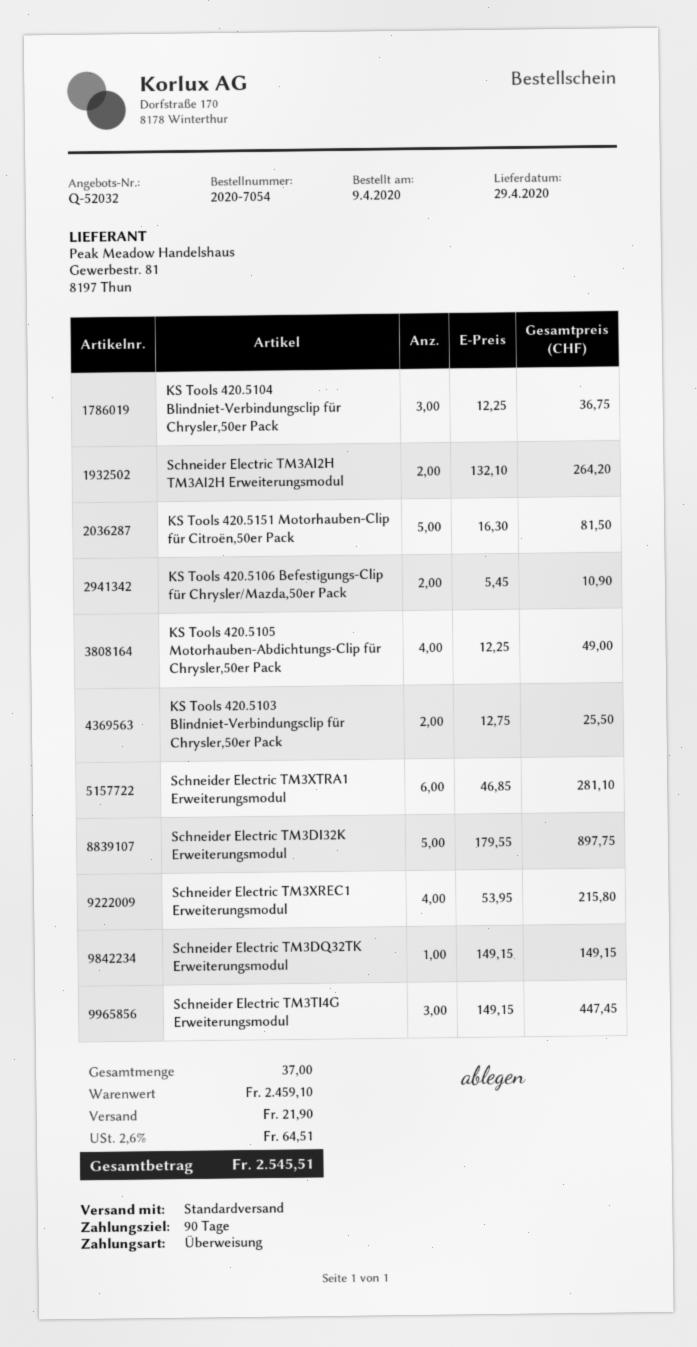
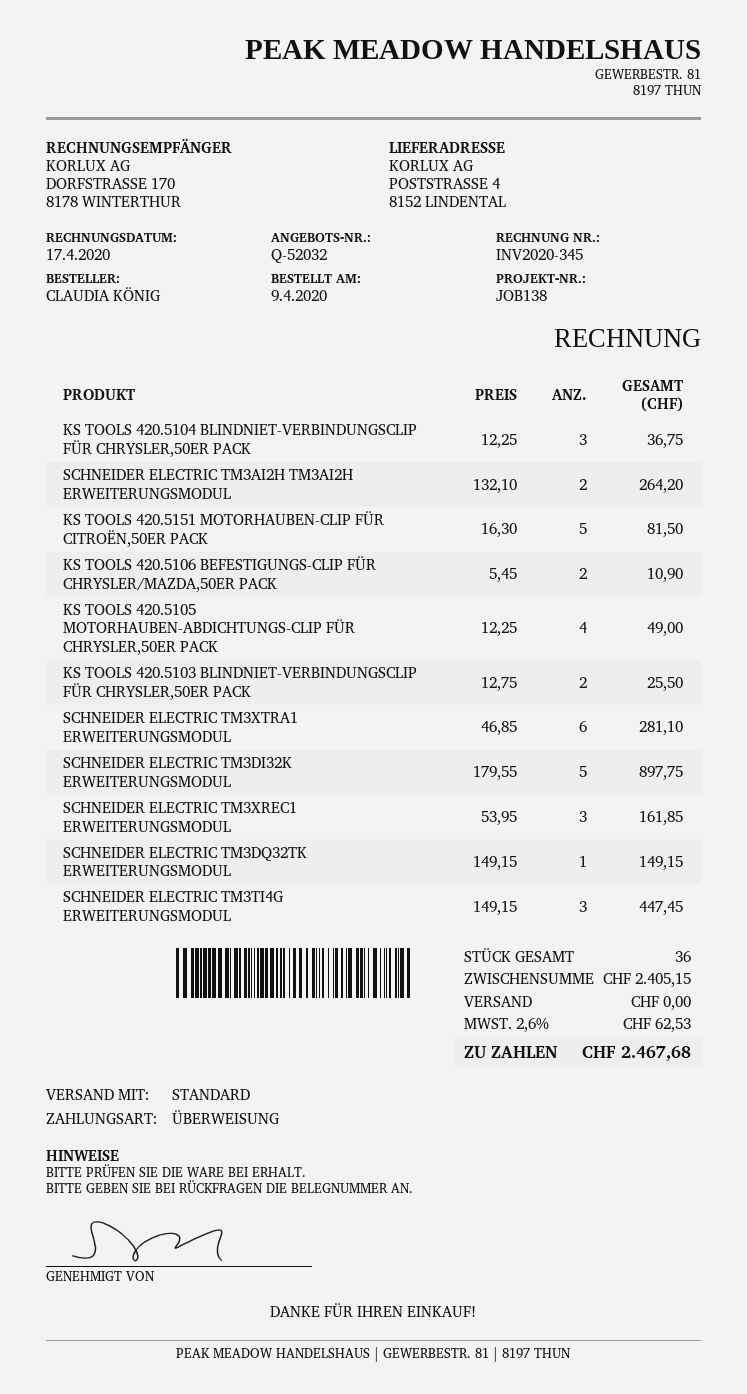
Schneider Electric TM3XREC1 Erweiterungsmodul: 4 x 53.95 = 215.80 -> 3 x 53.95 = 161.85
total quantity: 37 -> 36
subtotal: 2459.10 -> 2405.15
shipping: 21.90 -> 0.00
tax: 2.6% = 64.51 -> 2.6% = 62.53
total: 2545.51 -> 2467.68

